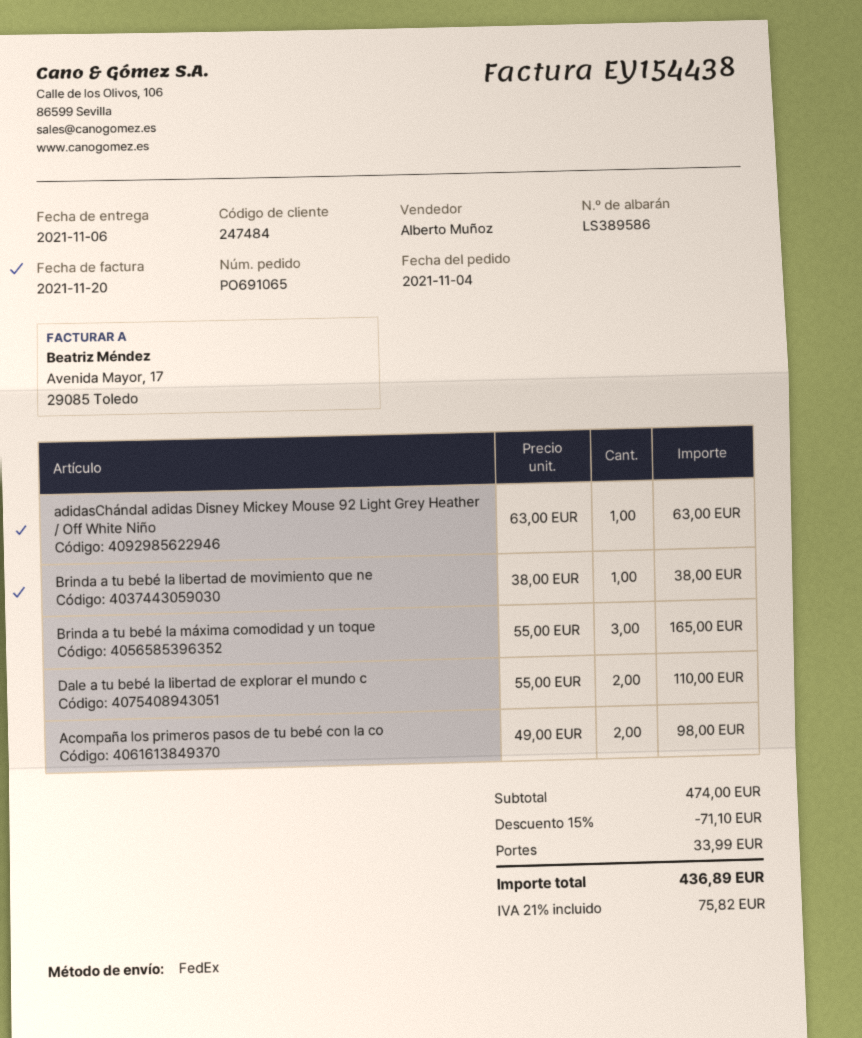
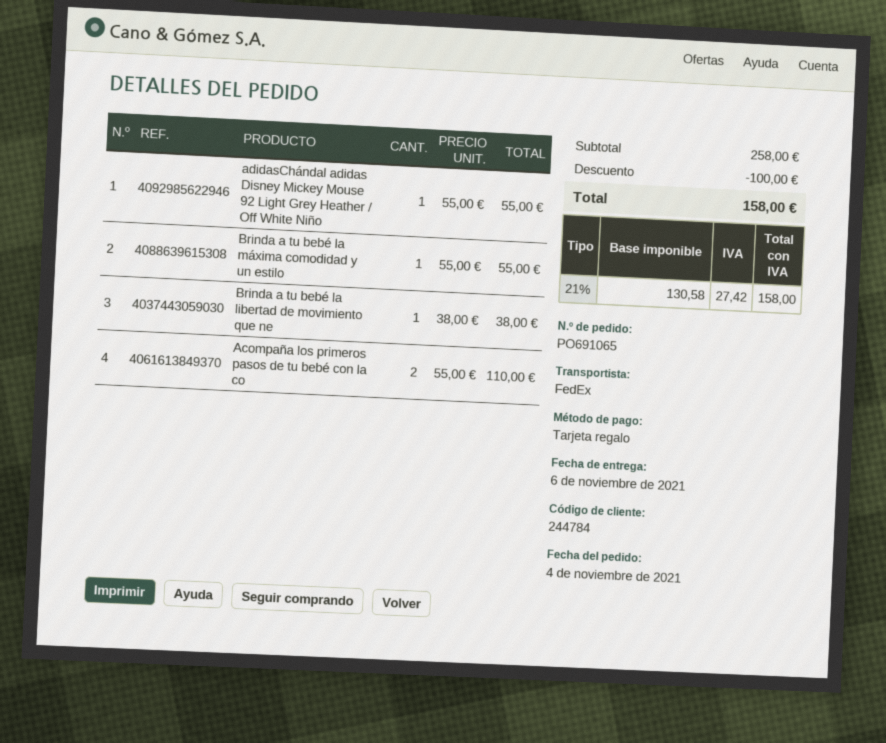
customer number: 247484 -> 244784
adidasChándal adidas Disney Mickey Mouse 92 Light Grey Heather / Off White Niño: 1 x 63.00 = 63.00 -> 1 x 55.00 = 55.00
Brinda a tu bebé la máxima comodidad y un toque: 3 x 55.00 = 165.00 -> none
Dale a tu bebé la libertad de explorar el mundo c: 2 x 55.00 = 110.00 -> none
Acompaña los primeros pasos de tu bebé con la co: 2 x 49.00 = 98.00 -> 2 x 55.00 = 110.00
Brinda a tu bebé la máxima comodidad y un estilo: none -> 1 x 55.00 = 55.00
subtotal: 474.00 -> 258.00
discount: 71.10 -> 100.00
shipping: 33.99 -> none
tax: 21% = 75.82 -> 21% = 27.42
total: 436.89 -> 158.00

